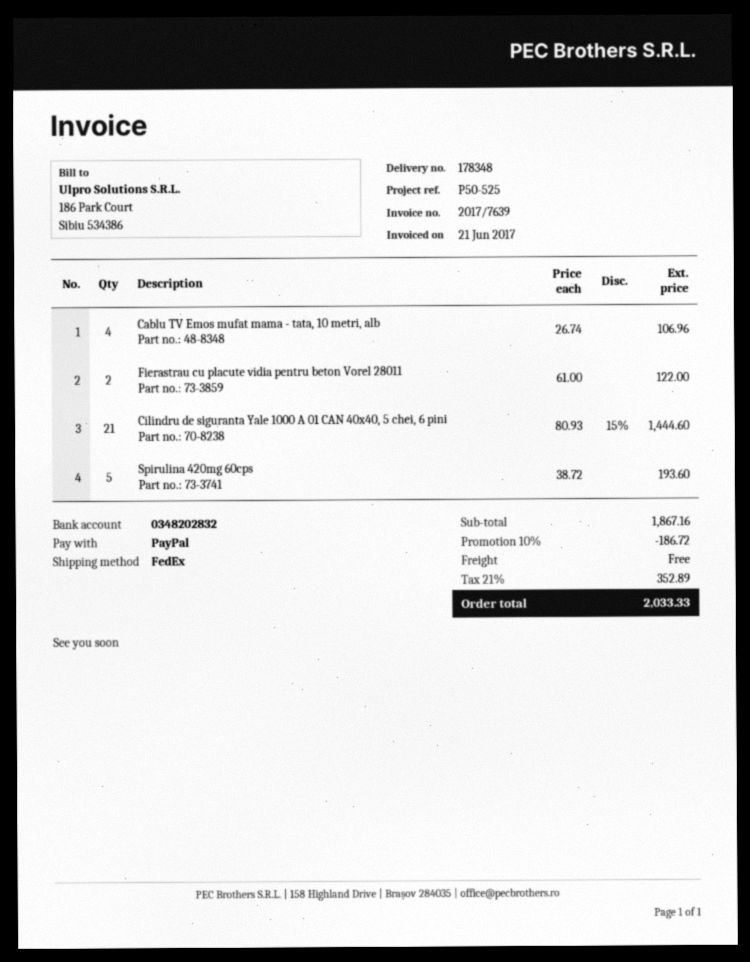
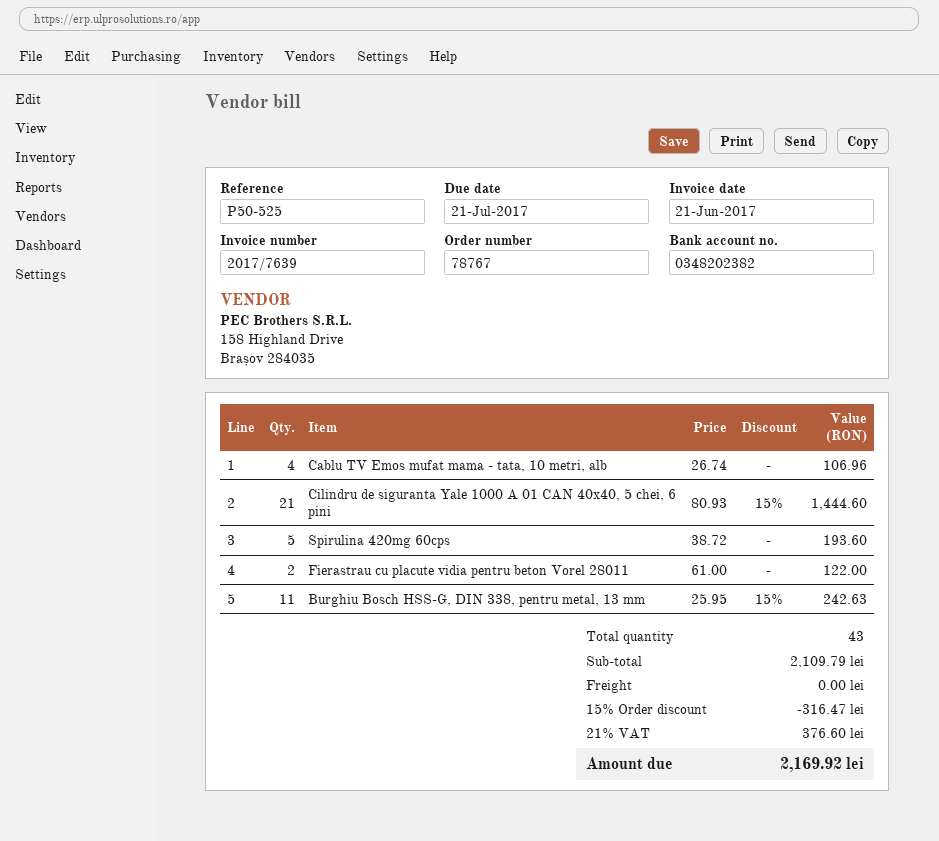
bank account: 0348202832 -> 0348202382
Burghiu Bosch HSS-G, DIN 338, pentru metal, 13 mm: none -> 11 x 25.95 - 15% = 242.63
subtotal: 1867.16 -> 2109.79
discount: 10% = 186.72 -> 15% = 316.47
tax: 21% = 352.89 -> 21% = 376.60
total: 2033.33 -> 2169.92

